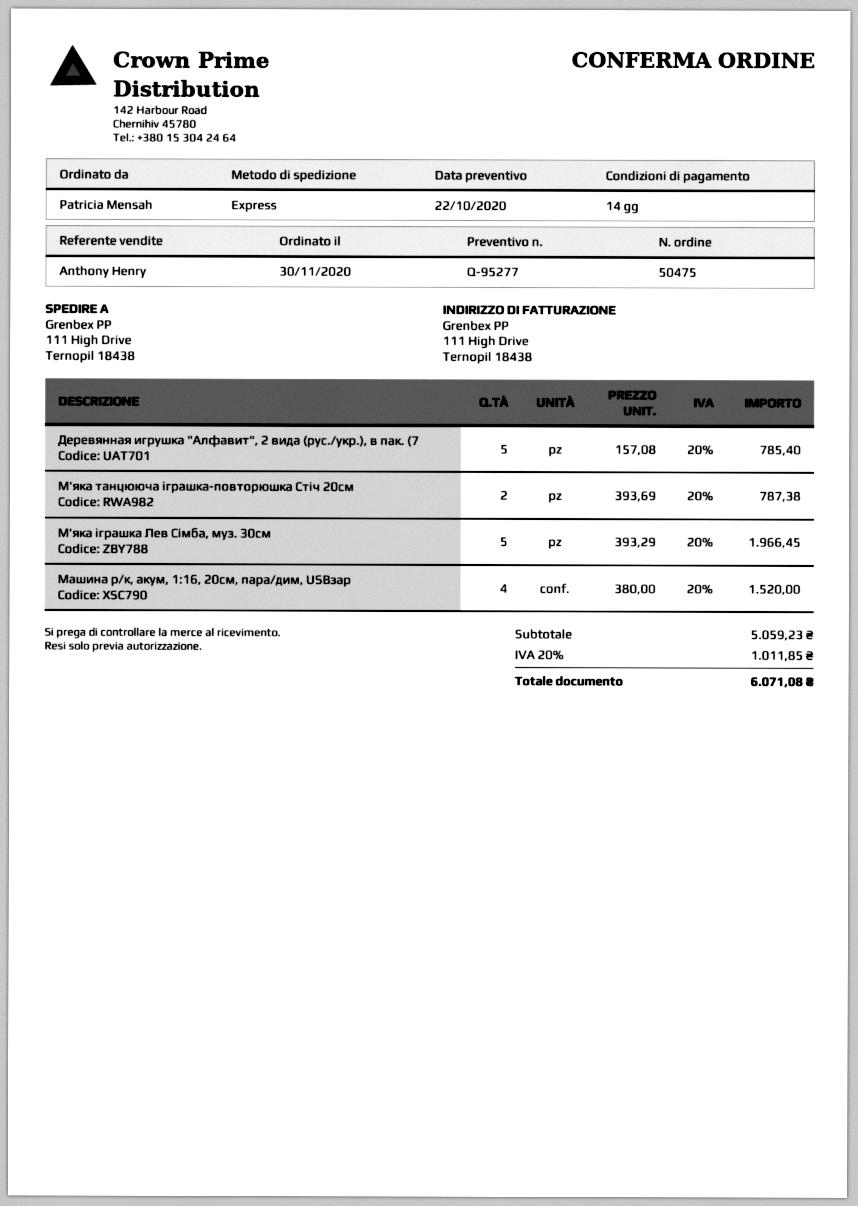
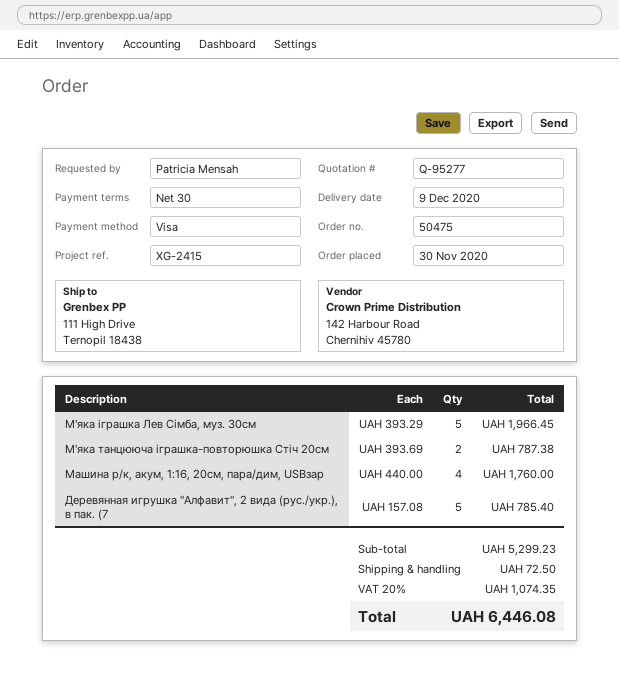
payment terms: 14 days -> 30 days
Машина р/к, акум, 1:16, 20см, пара/дим, USBзар: 4 x 380.00 = 1520.00 -> 4 x 440.00 = 1760.00
subtotal: 5059.23 -> 5299.23
shipping: none -> 72.50
tax: 20% = 1011.85 -> 20% = 1074.35
total: 6071.08 -> 6446.08

